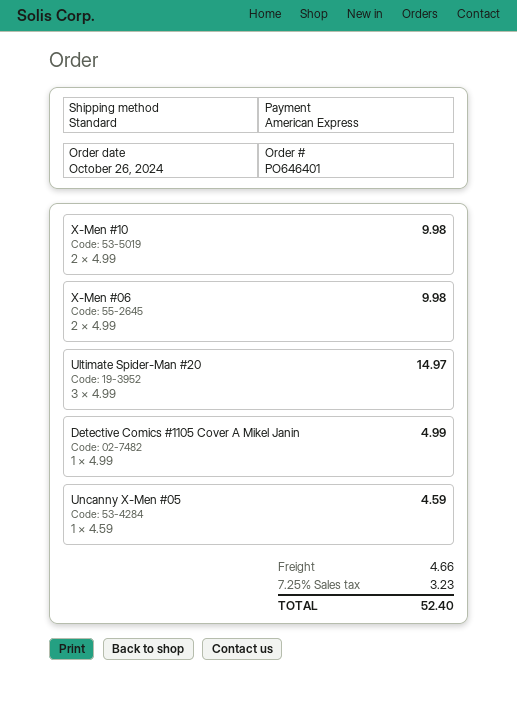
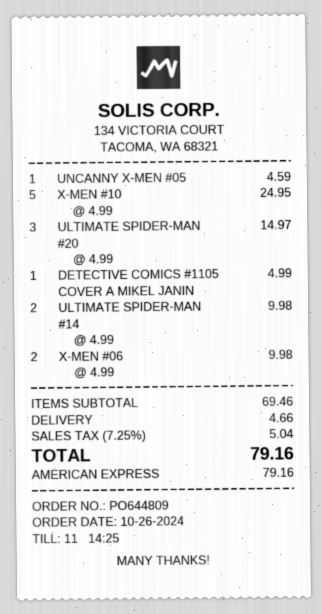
order number: PO646401 -> PO644809
X-Men #10: 2 x 4.99 = 9.98 -> 5 x 4.99 = 24.95
ULTIMATE SPIDER-MAN #14: none -> 2 x 4.99 = 9.98
tax: 7.25% = 3.23 -> 7.25% = 5.04
total: 52.40 -> 79.16

